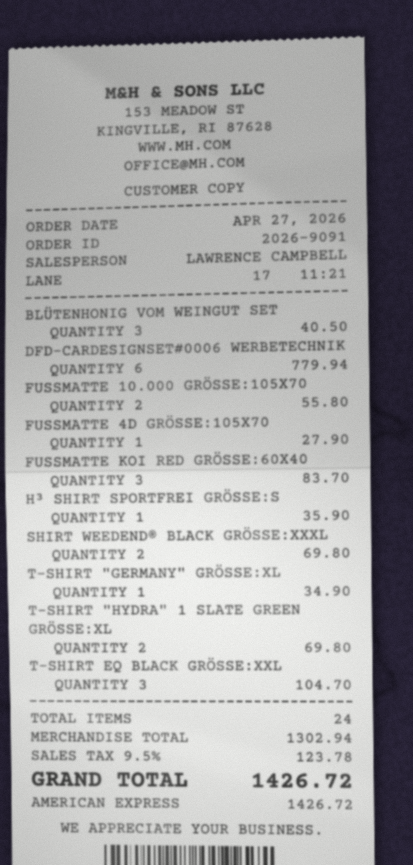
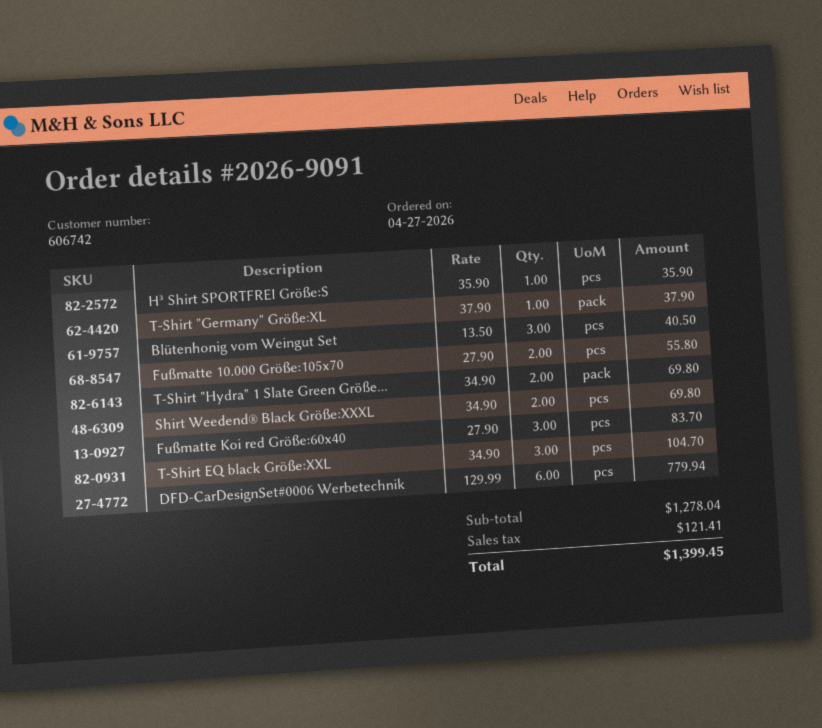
FUSSMATTE 4D GRÖSSE:105X70: 1 for 27.90 -> none
T-SHIRT "GERMANY" GRÖSSE:XL: 1 for 34.90 -> 1 for 37.90
subtotal: 1302.94 -> 1278.04
tax: 123.78 -> 121.41
total: 1426.72 -> 1399.45

